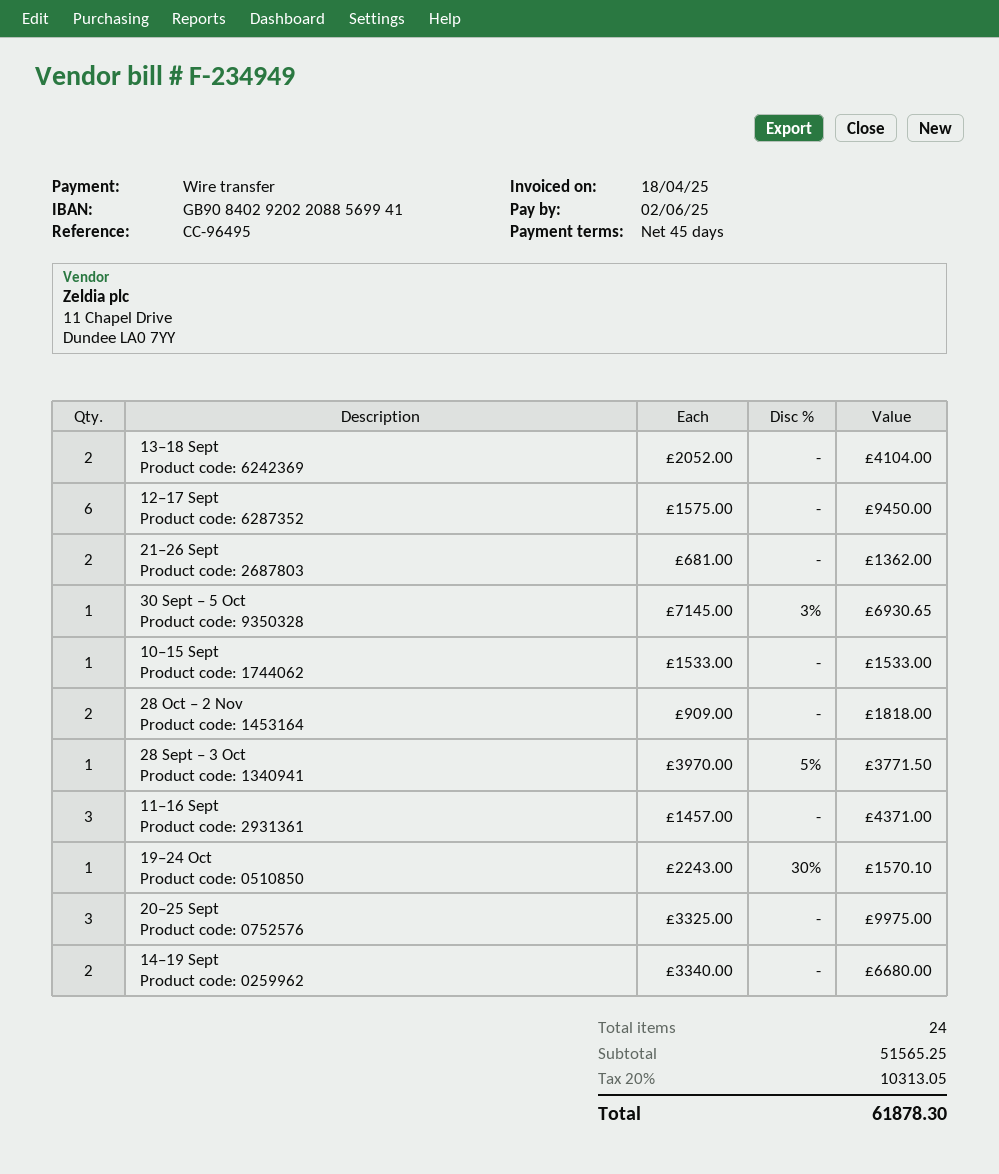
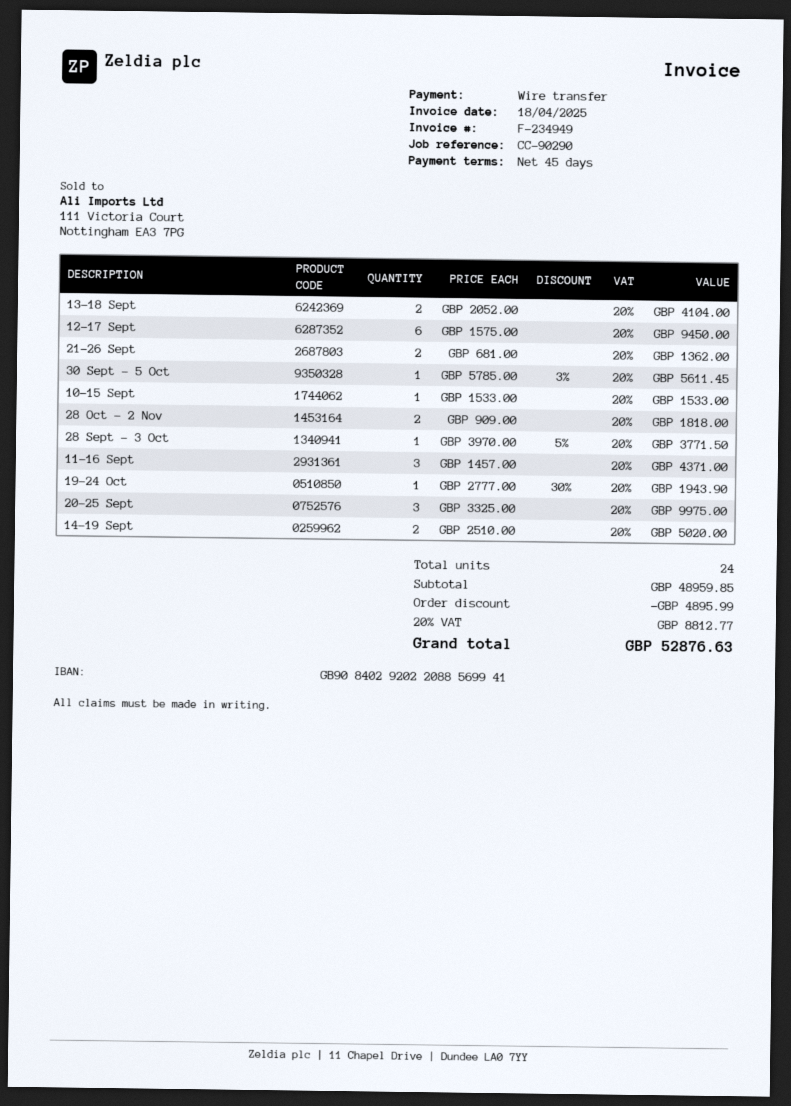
reference: CC-96495 -> CC-90290
30 Sept – 5 Oct: 1 x 7145.00 - 3% = 6930.65 -> 1 x 5785.00 - 3% = 5611.45
19–24 Oct: 1 x 2243.00 - 30% = 1570.10 -> 1 x 2777.00 - 30% = 1943.90
14–19 Sept: 2 x 3340.00 = 6680.00 -> 2 x 2510.00 = 5020.00
subtotal: 51565.25 -> 48959.85
discount: none -> 4895.99
tax: 20% = 10313.05 -> 20% = 8812.77
total: 61878.30 -> 52876.63

